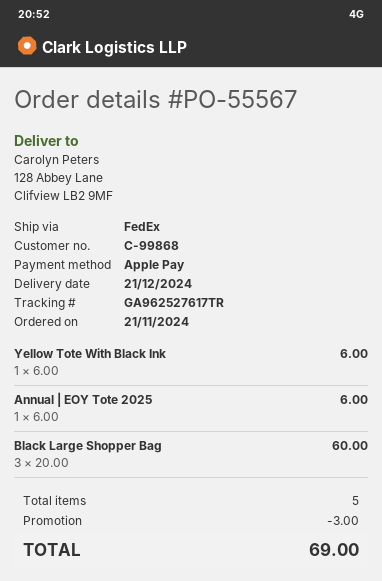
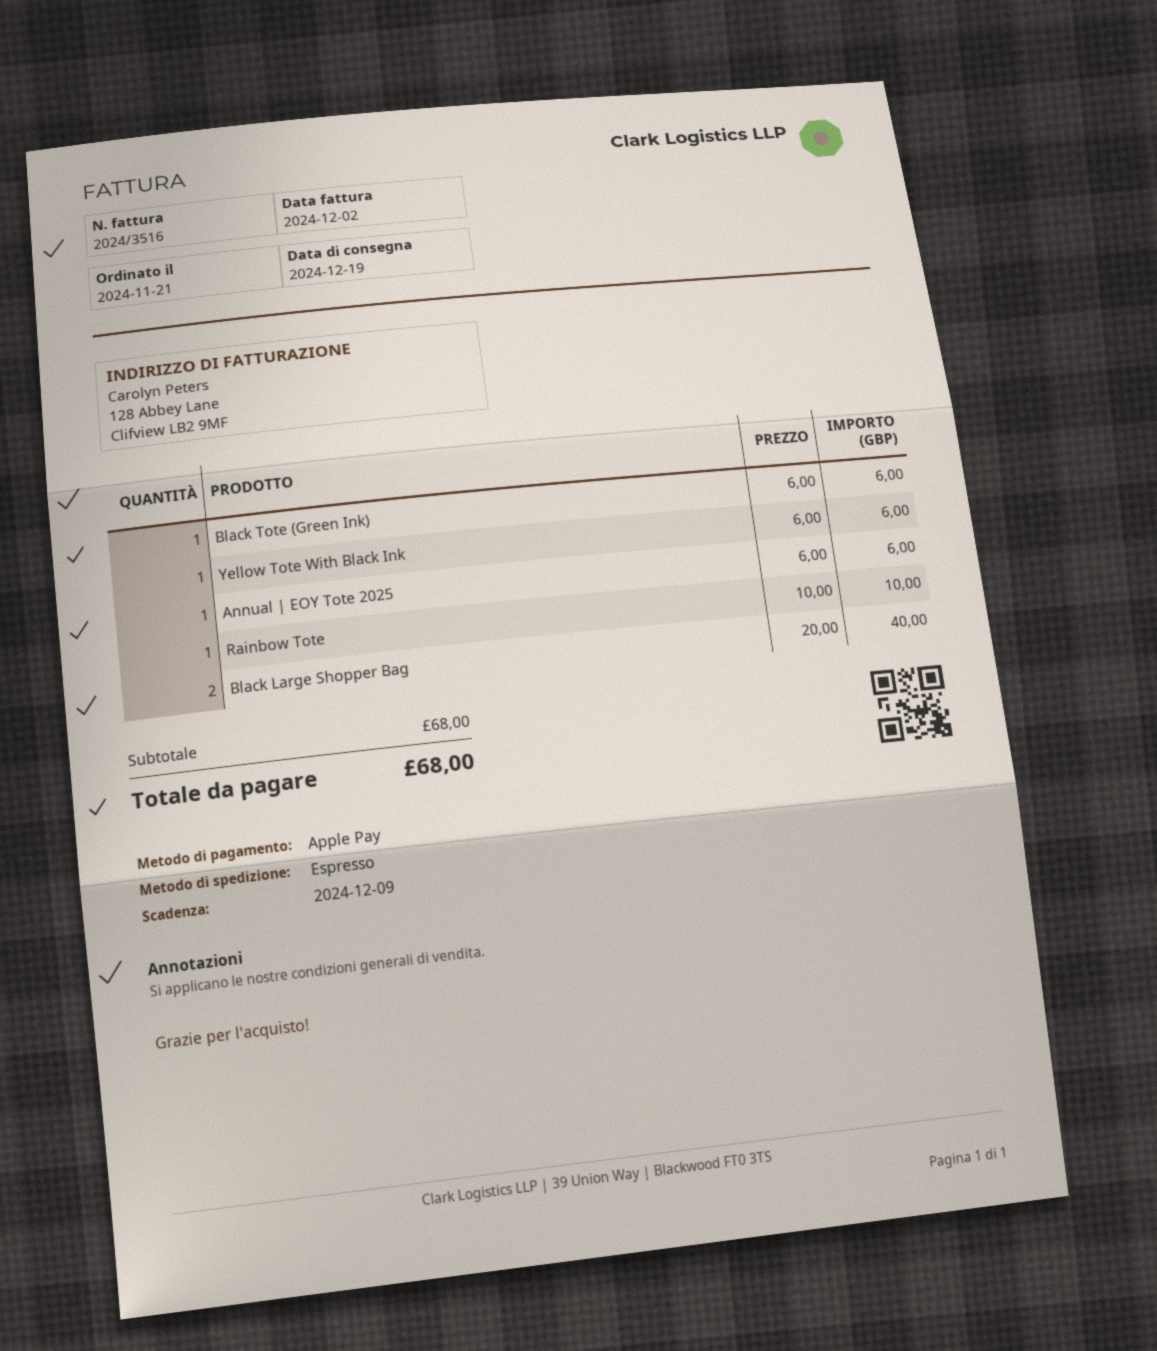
delivery date: 2024-12-21 -> 2024-12-19
shipping method: FedEx -> express
Black Large Shopper Bag: 3 x 20.00 = 60.00 -> 2 x 20.00 = 40.00
Black Tote (Green Ink): none -> 1 x 6.00 = 6.00
Rainbow Tote: none -> 1 x 10.00 = 10.00
discount: 3.00 -> none
total: 69.00 -> 68.00

